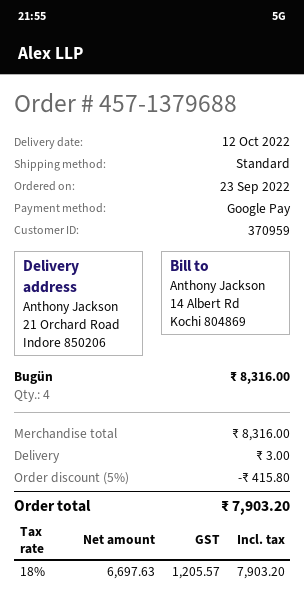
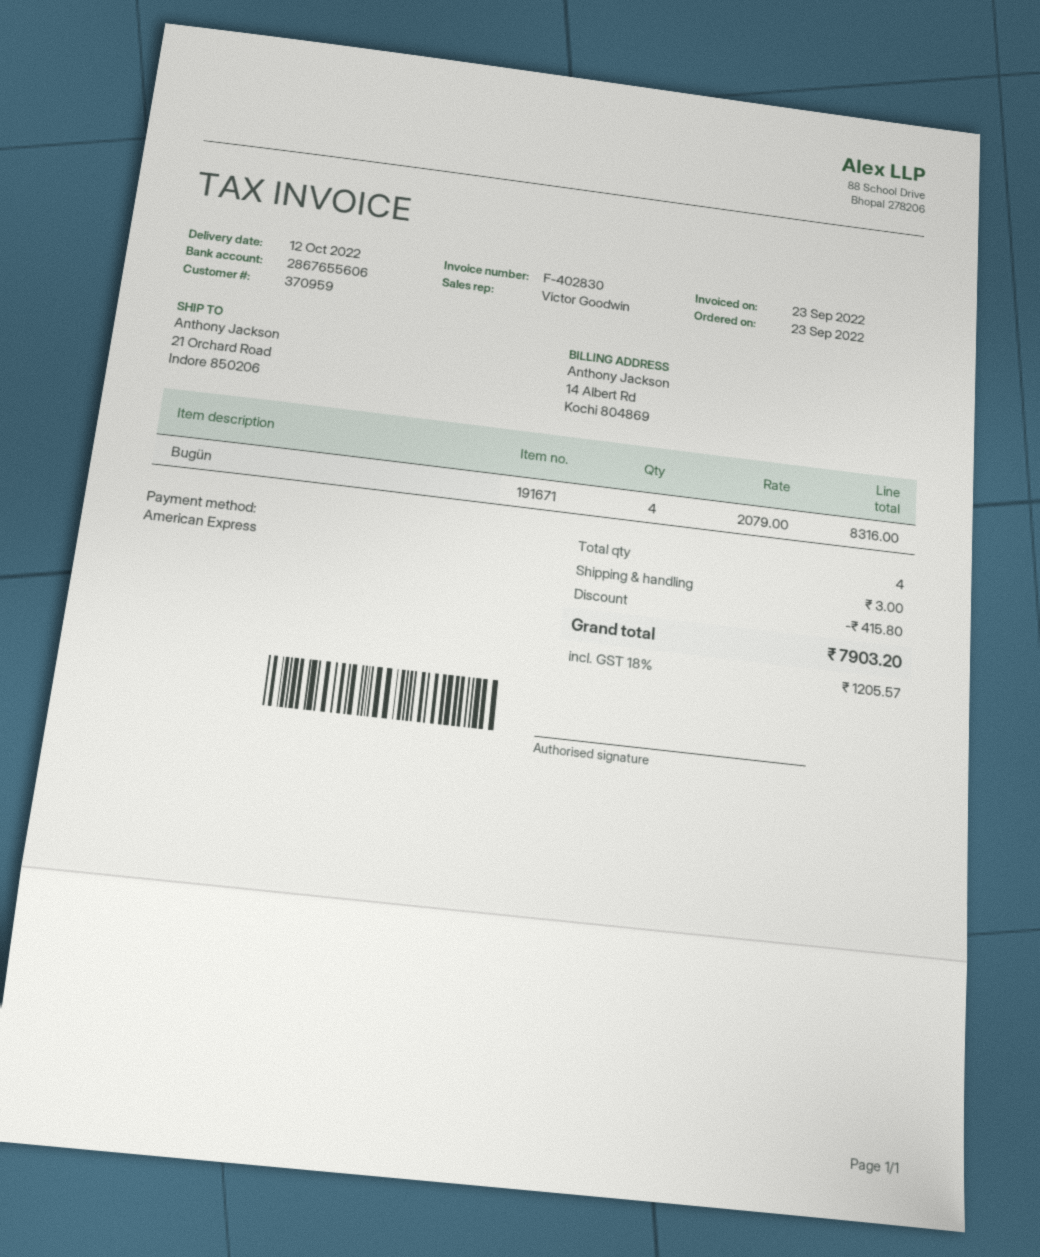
payment method: Google Pay -> American Express

